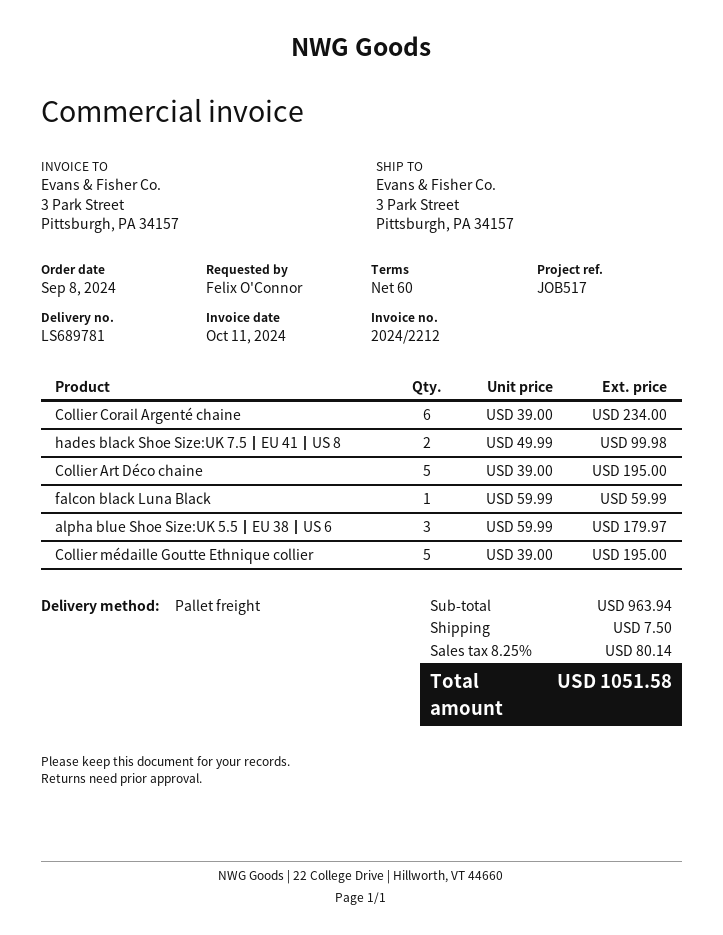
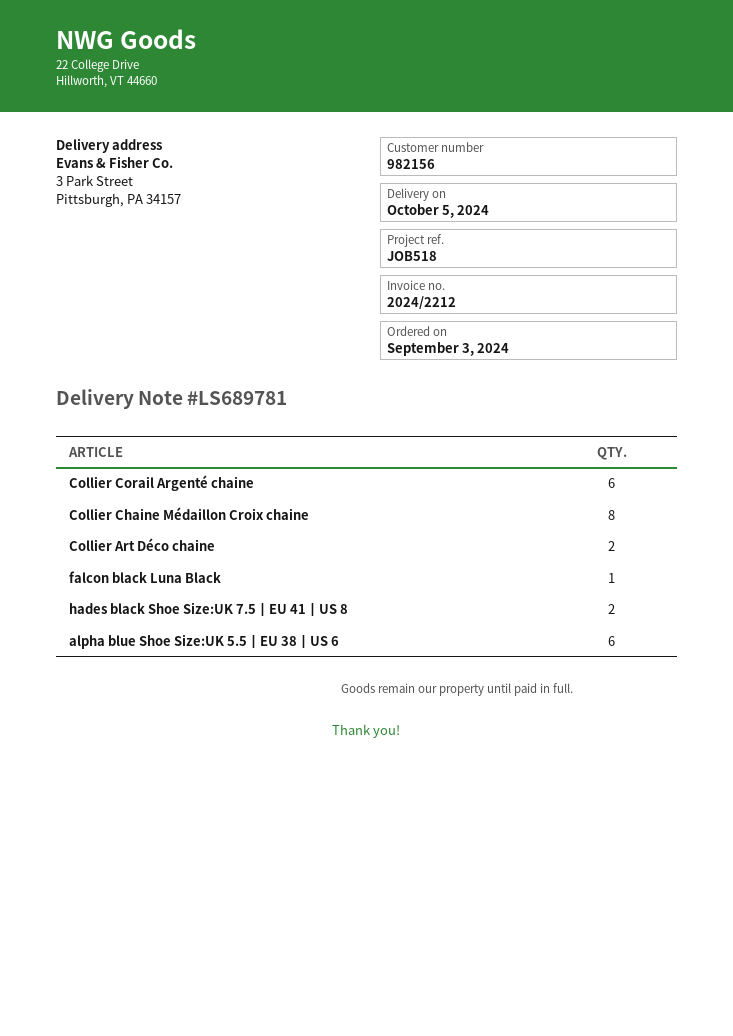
order date: 2024-09-08 -> 2024-09-03
reference: JOB517 -> JOB518
Collier Art Déco chaine: 5 -> 2
alpha blue Shoe Size:UK 5.5┃EU 38┃US 6: 3 -> 6
Collier médaille Goutte Ethnique collier: 5 -> none
Collier Chaine Médaillon Croix chaine: none -> 8

